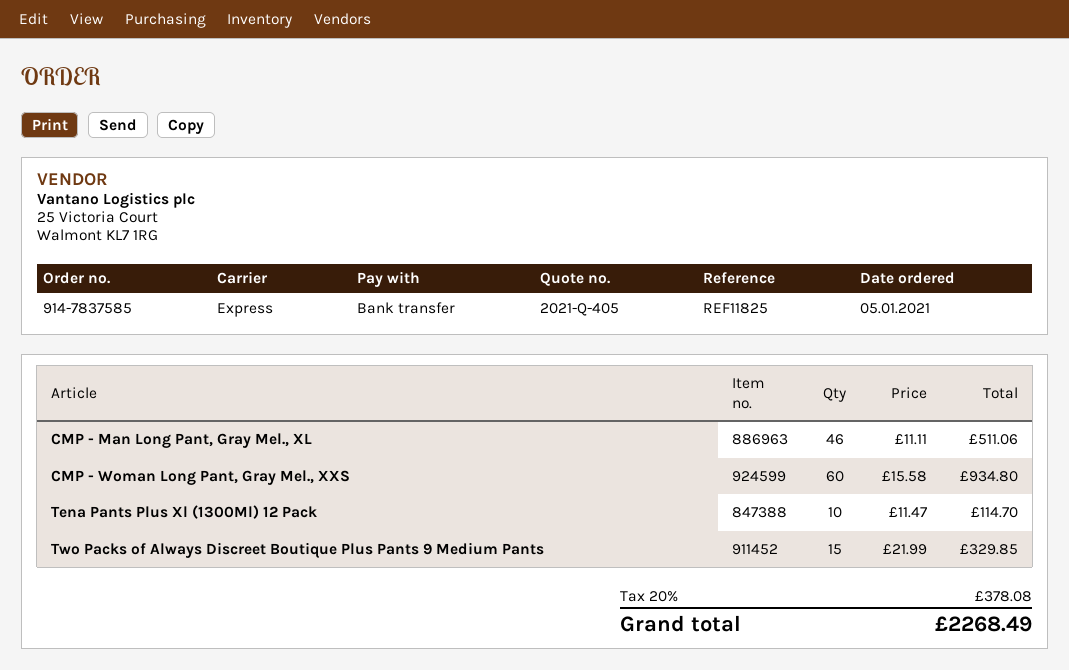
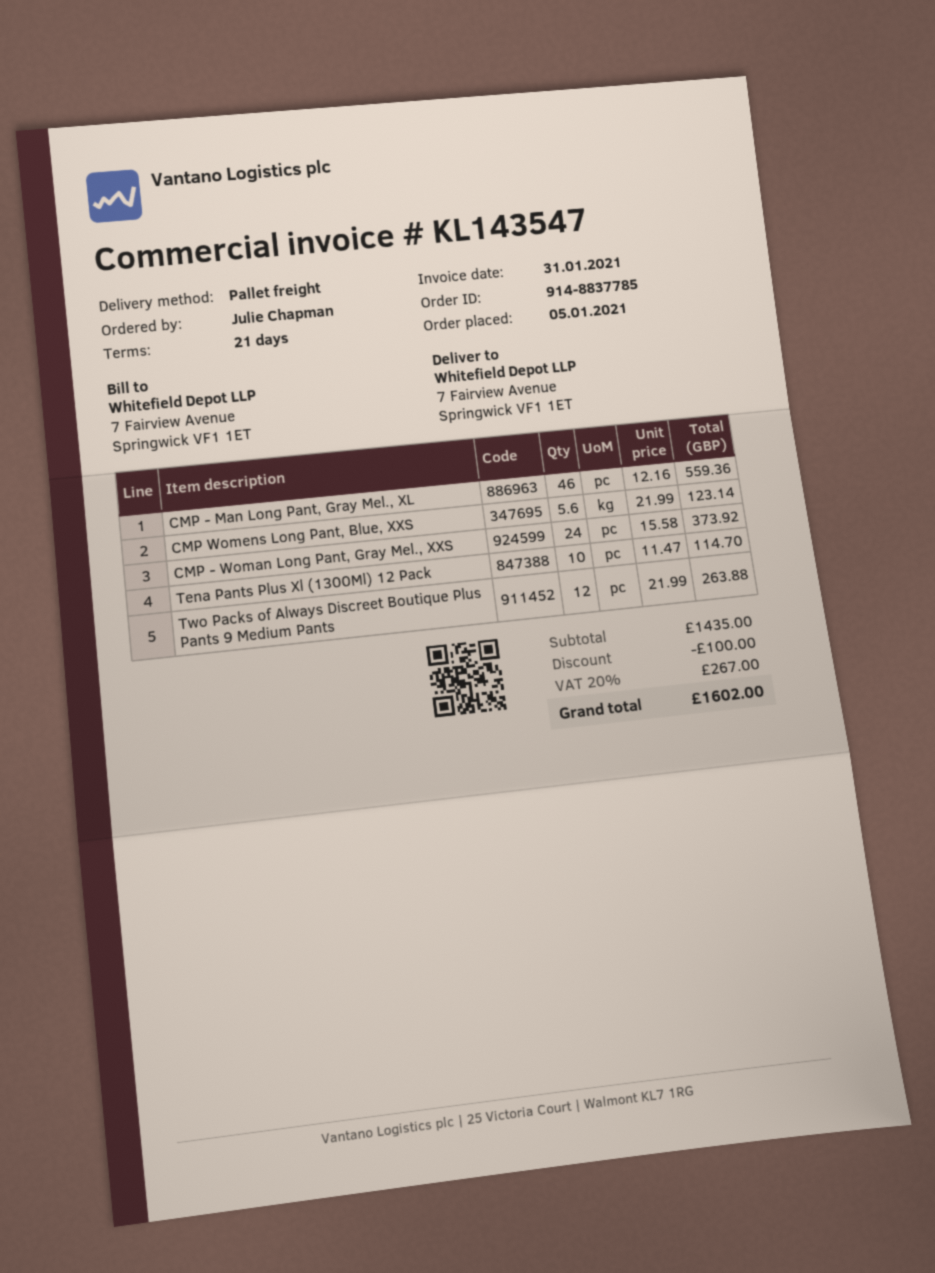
order number: 914-7837585 -> 914-8837785
shipping method: express -> pallet freight
CMP - Man Long Pant, Gray Mel., XL: 46 x 11.11 = 511.06 -> 46 x 12.16 = 559.36
CMP - Woman Long Pant, Gray Mel., XXS: 60 x 15.58 = 934.80 -> 24 x 15.58 = 373.92
Two Packs of Always Discreet Boutique Plus Pants 9 Medium Pants: 15 x 21.99 = 329.85 -> 12 x 21.99 = 263.88
CMP Womens Long Pant, Blue, XXS: none -> 5.6 x 21.99 = 123.14
discount: none -> 100.00
tax: 20% = 378.08 -> 20% = 267.00
total: 2268.49 -> 1602.00

